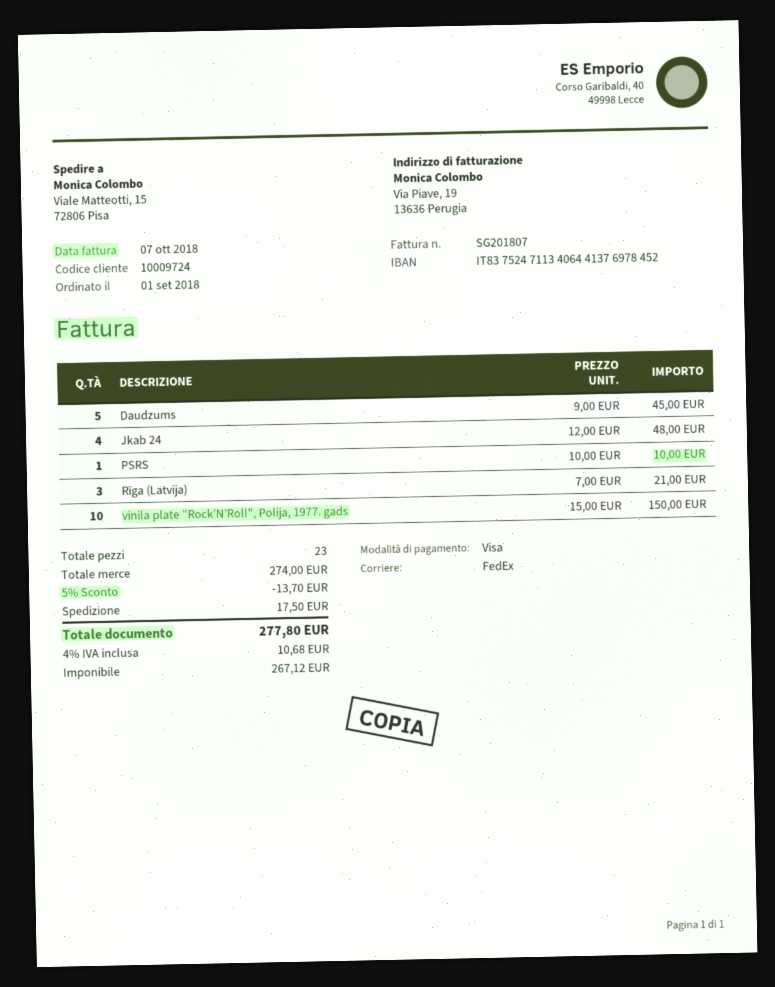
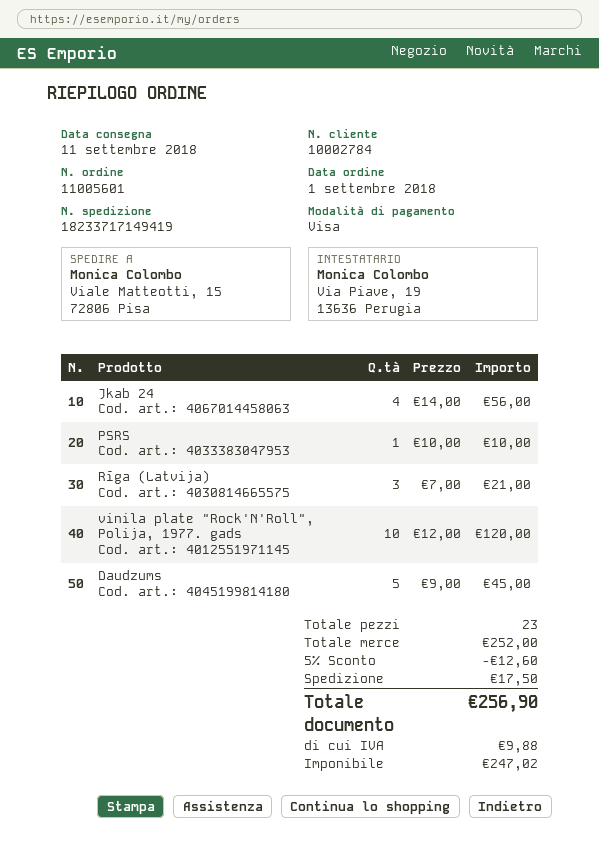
customer number: 10009724 -> 10002784
Jkab 24: 4 x 12.00 = 48.00 -> 4 x 14.00 = 56.00
vinila plate "Rock'N'Roll", Polija, 1977. gads: 10 x 15.00 = 150.00 -> 10 x 12.00 = 120.00
subtotal: 274.00 -> 252.00
discount: 5% = 13.70 -> 5% = 12.60
net: 267.12 -> 247.02
tax: 10.68 -> 9.88
total: 277.80 -> 256.90

